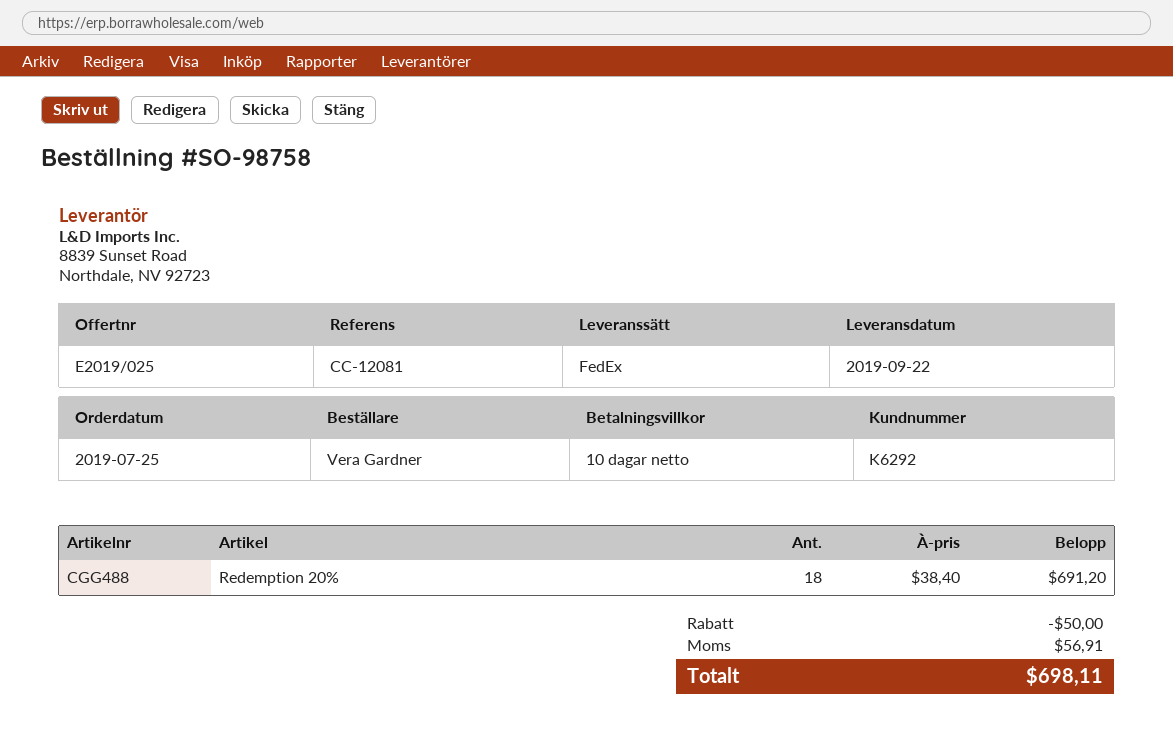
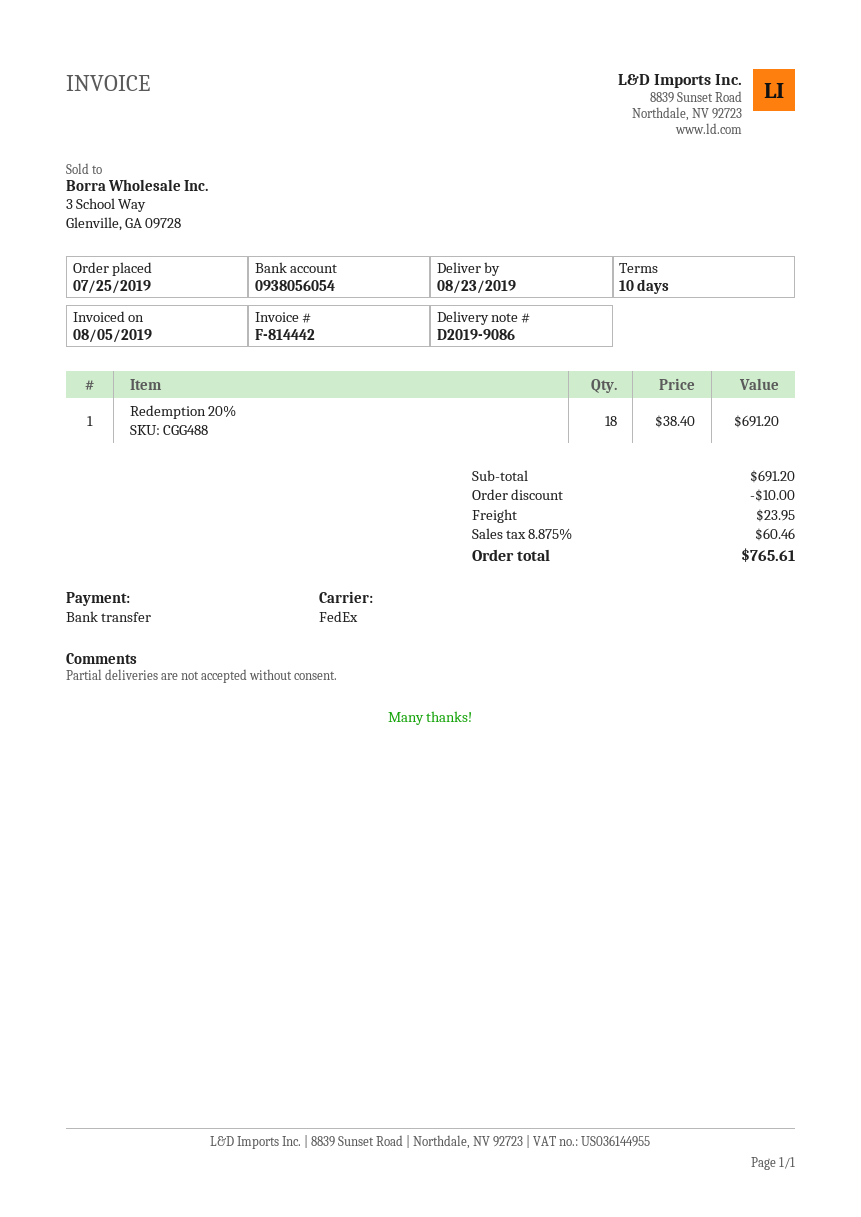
delivery date: 2019-09-22 -> 2019-08-23
discount: 50.00 -> 10.00
shipping: none -> 23.95
tax: 56.91 -> 60.46
total: 698.11 -> 765.61

